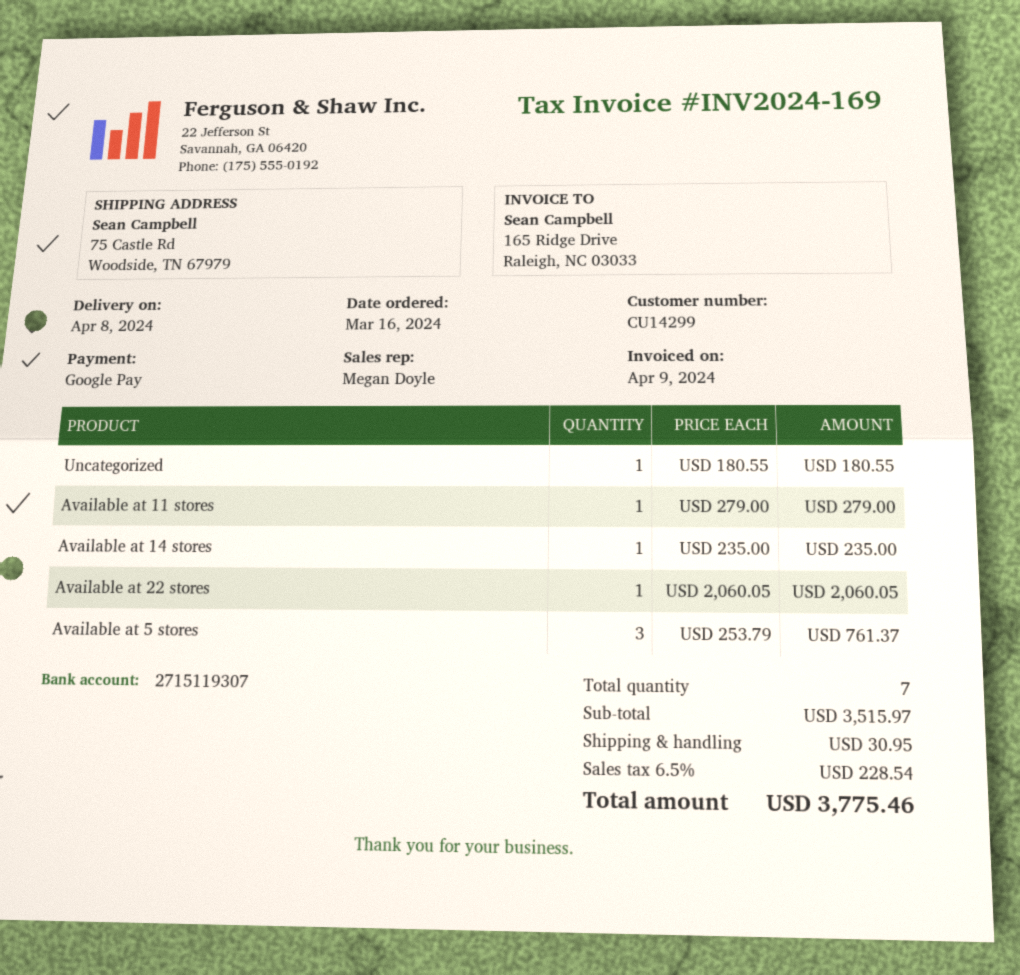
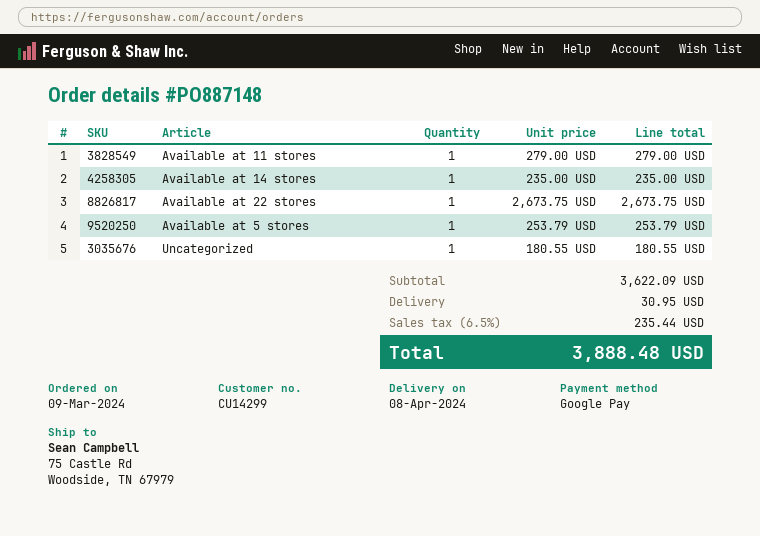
order date: 2024-03-16 -> 2024-03-09
Available at 22 stores: 1 x 2060.05 = 2060.05 -> 1 x 2673.75 = 2673.75
Available at 5 stores: 3 x 253.79 = 761.37 -> 1 x 253.79 = 253.79
subtotal: 3515.97 -> 3622.09
tax: 6.5% = 228.54 -> 6.5% = 235.44
total: 3775.46 -> 3888.48

